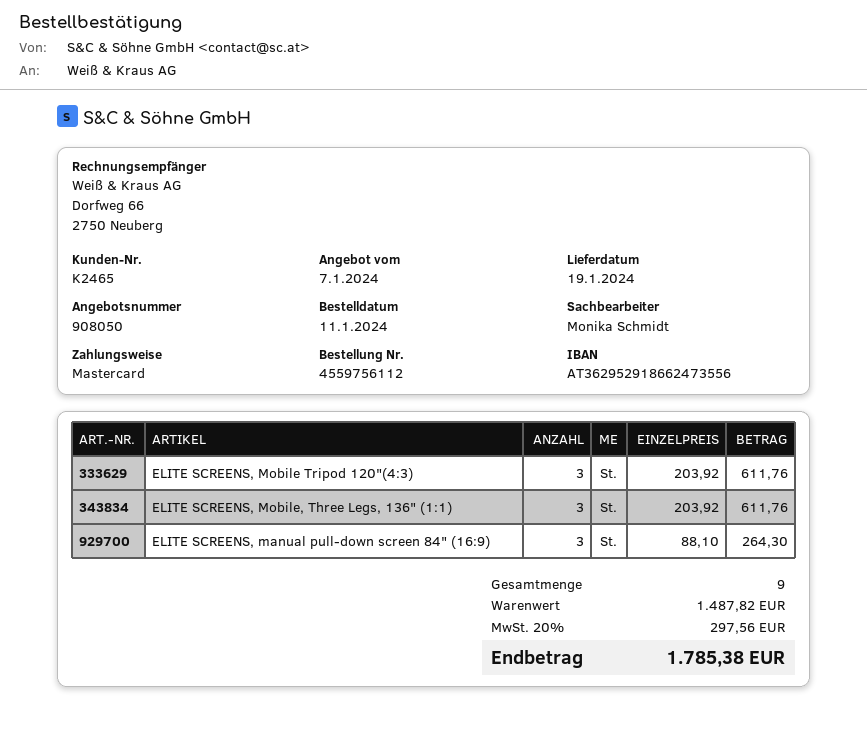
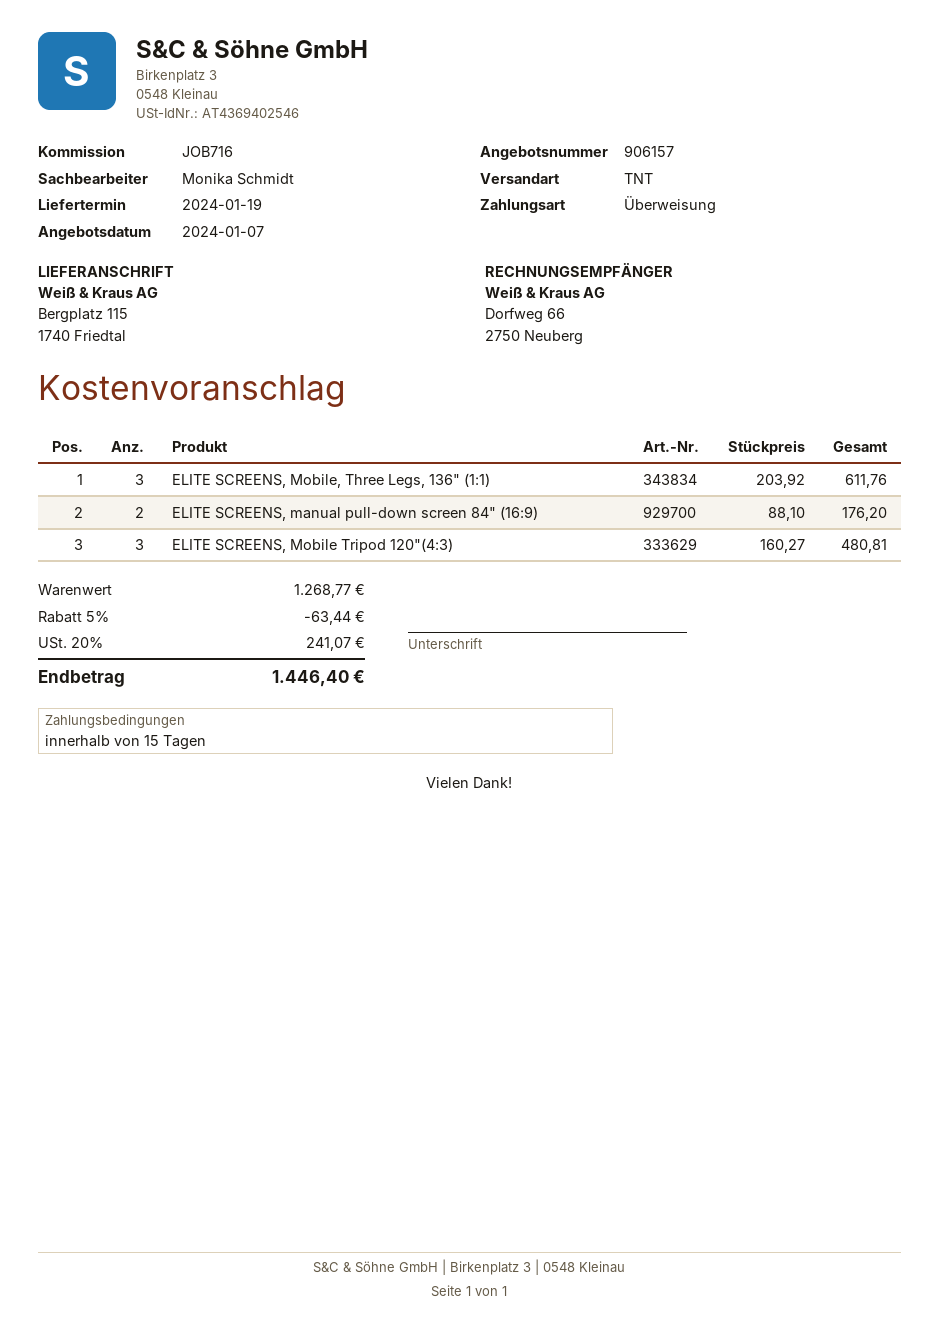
quote number: 908050 -> 906157
payment method: Mastercard -> bank transfer
ELITE SCREENS, Mobile Tripod 120"(4:3): 3 x 203.92 = 611.76 -> 3 x 160.27 = 480.81
ELITE SCREENS, manual pull-down screen 84" (16:9): 3 x 88.10 = 264.30 -> 2 x 88.10 = 176.20
subtotal: 1487.82 -> 1268.77
discount: none -> 5% = 63.44
tax: 20% = 297.56 -> 20% = 241.07
total: 1785.38 -> 1446.40

